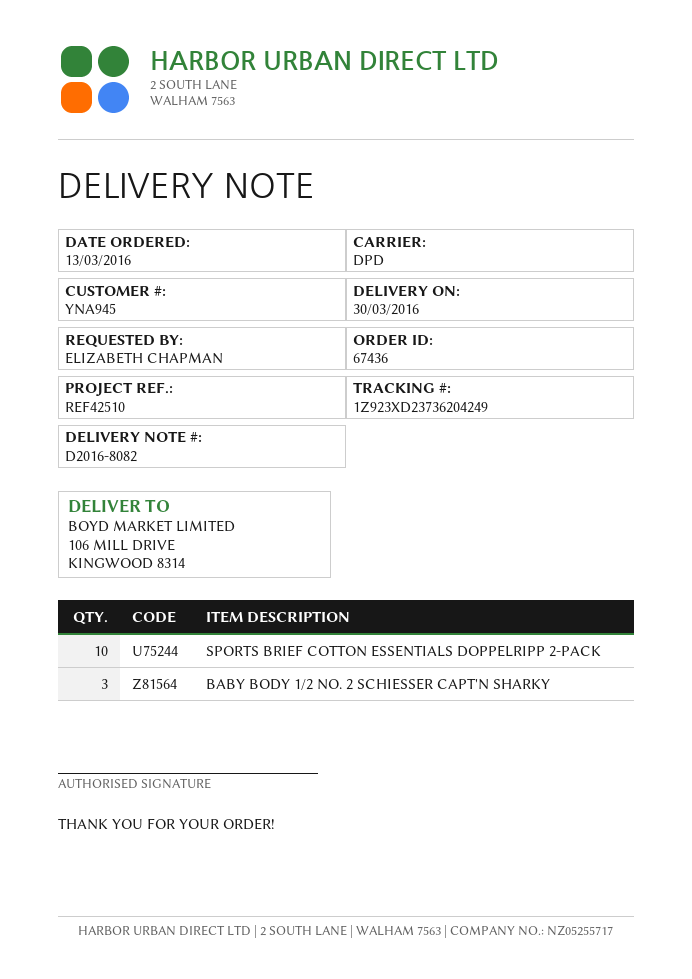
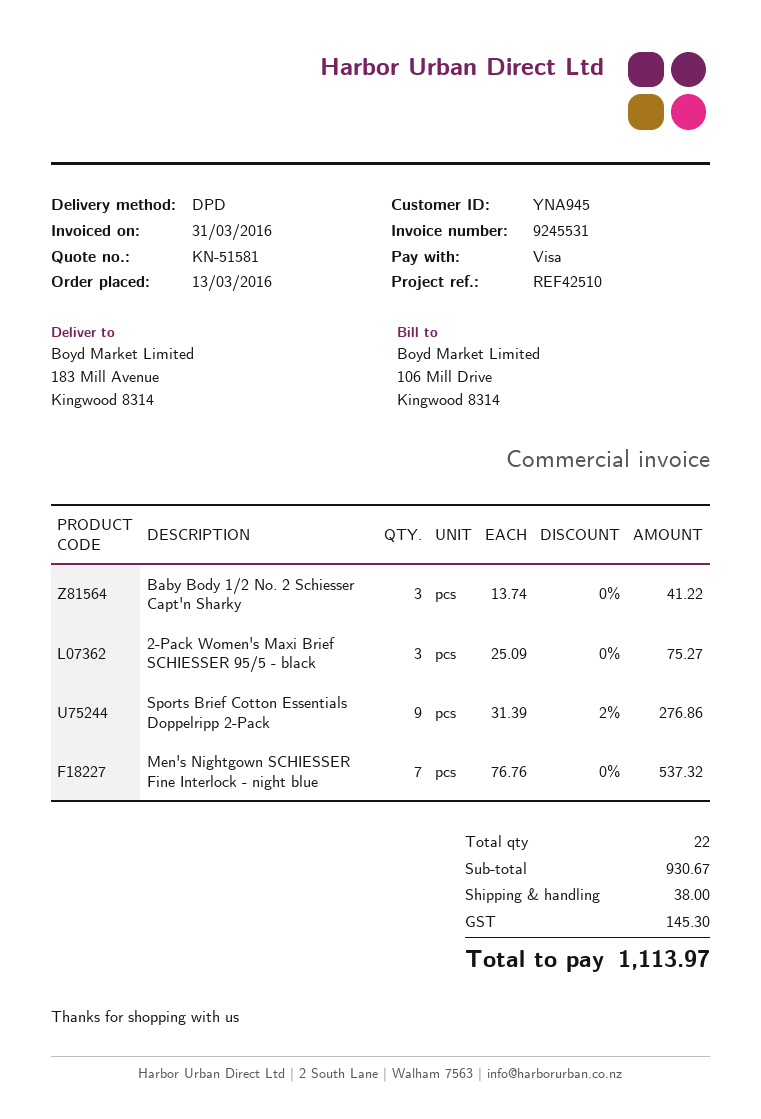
ship to: 106 MILL DRIVE, KINGWOOD 8314 -> 183 Mill Avenue, Kingwood 8314
SPORTS BRIEF COTTON ESSENTIALS DOPPELRIPP 2-PACK: 10 -> 9
2-Pack Women's Maxi Brief SCHIESSER 95/5 - black: none -> 3
Men's Nightgown SCHIESSER Fine Interlock - night blue: none -> 7

